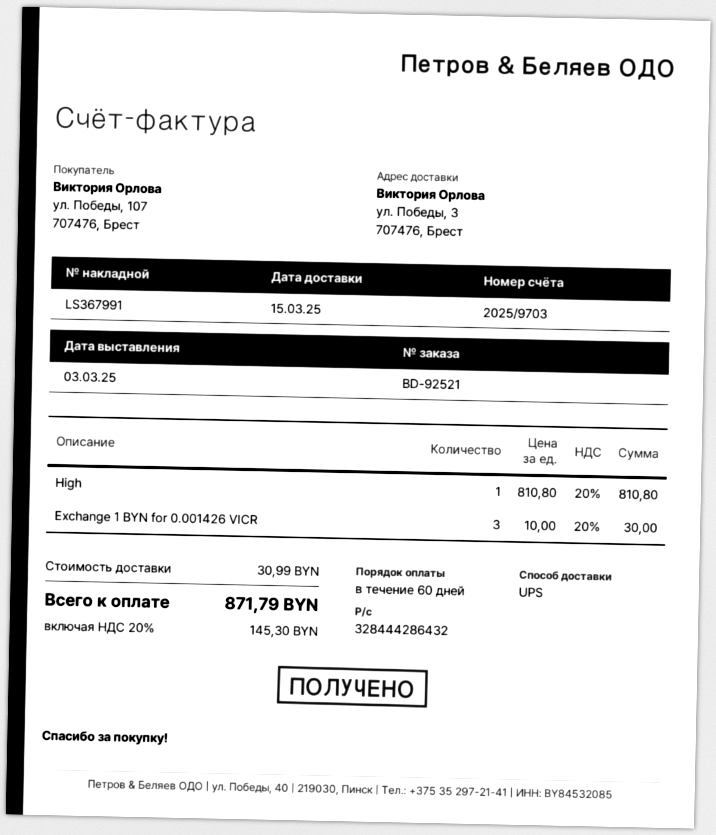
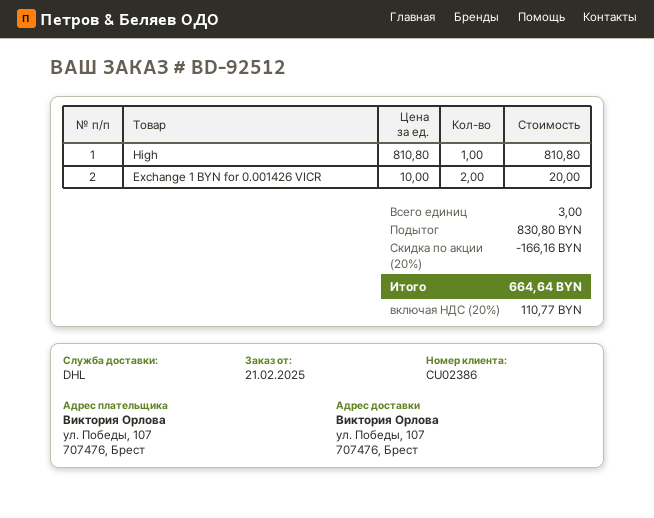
order number: BD-92521 -> BD-92512
shipping method: UPS -> DHL
ship to: ул. Победы, 3, 707476, Брест -> ул. Победы, 107, 707476, Брест
Exchange 1 BYN for 0.001426 VICR: 3 x 10.00 = 30.00 -> 2 x 10.00 = 20.00
discount: none -> 20% = 166.16
shipping: 30.99 -> none
tax: 20% = 145.30 -> 20% = 110.77
total: 871.79 -> 664.64

